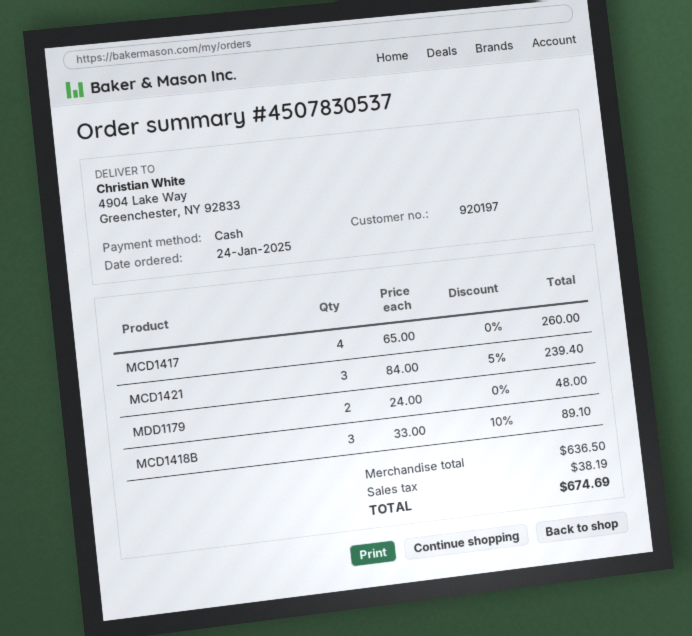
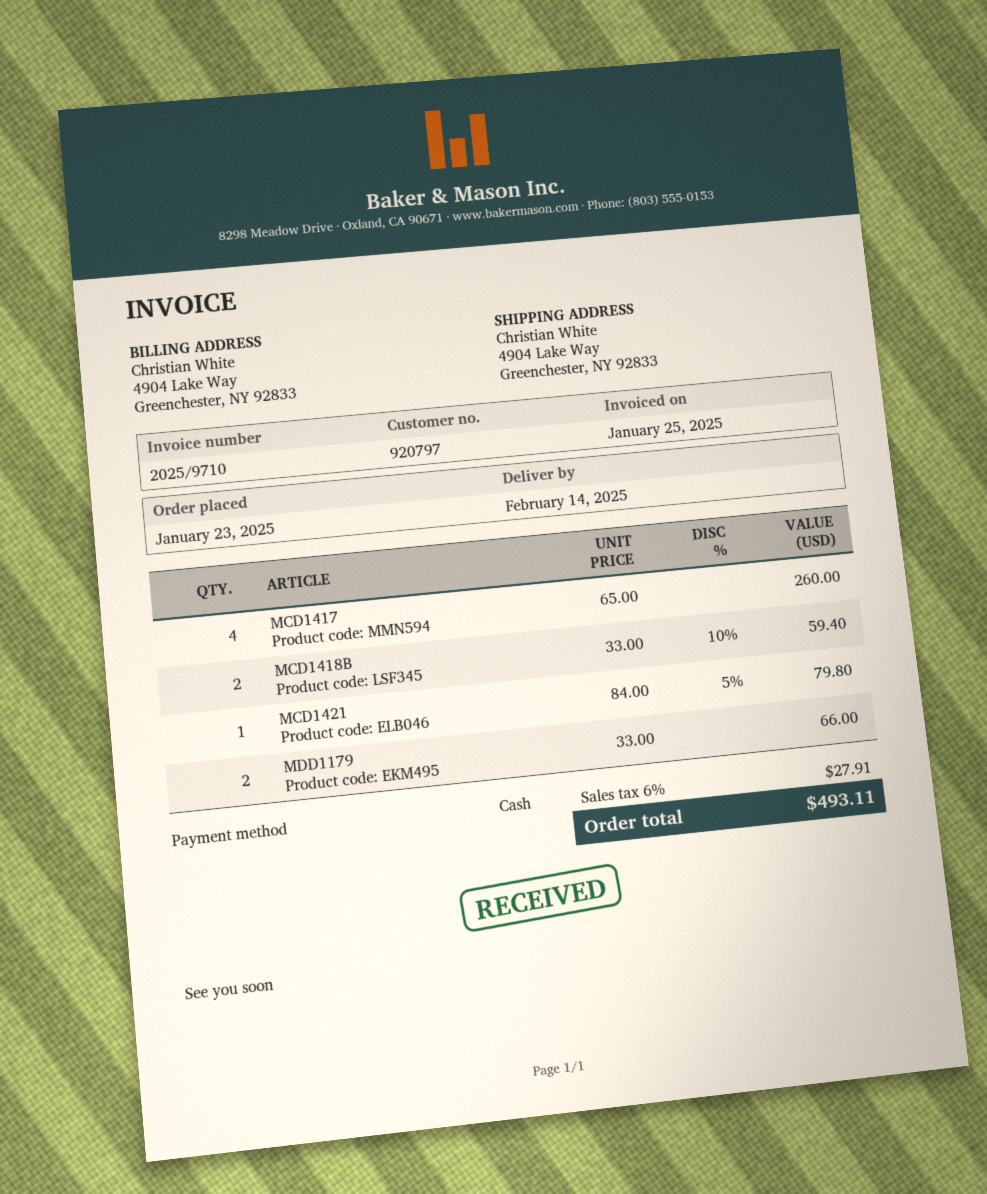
order date: 2025-01-24 -> 2025-01-23
customer number: 920197 -> 920797
MCD1421: 3 x 84.00 - 5% = 239.40 -> 1 x 84.00 - 5% = 79.80
MDD1179: 2 x 24.00 = 48.00 -> 2 x 33.00 = 66.00
MCD1418B: 3 x 33.00 - 10% = 89.10 -> 2 x 33.00 - 10% = 59.40
tax: 38.19 -> 27.91
total: 674.69 -> 493.11

